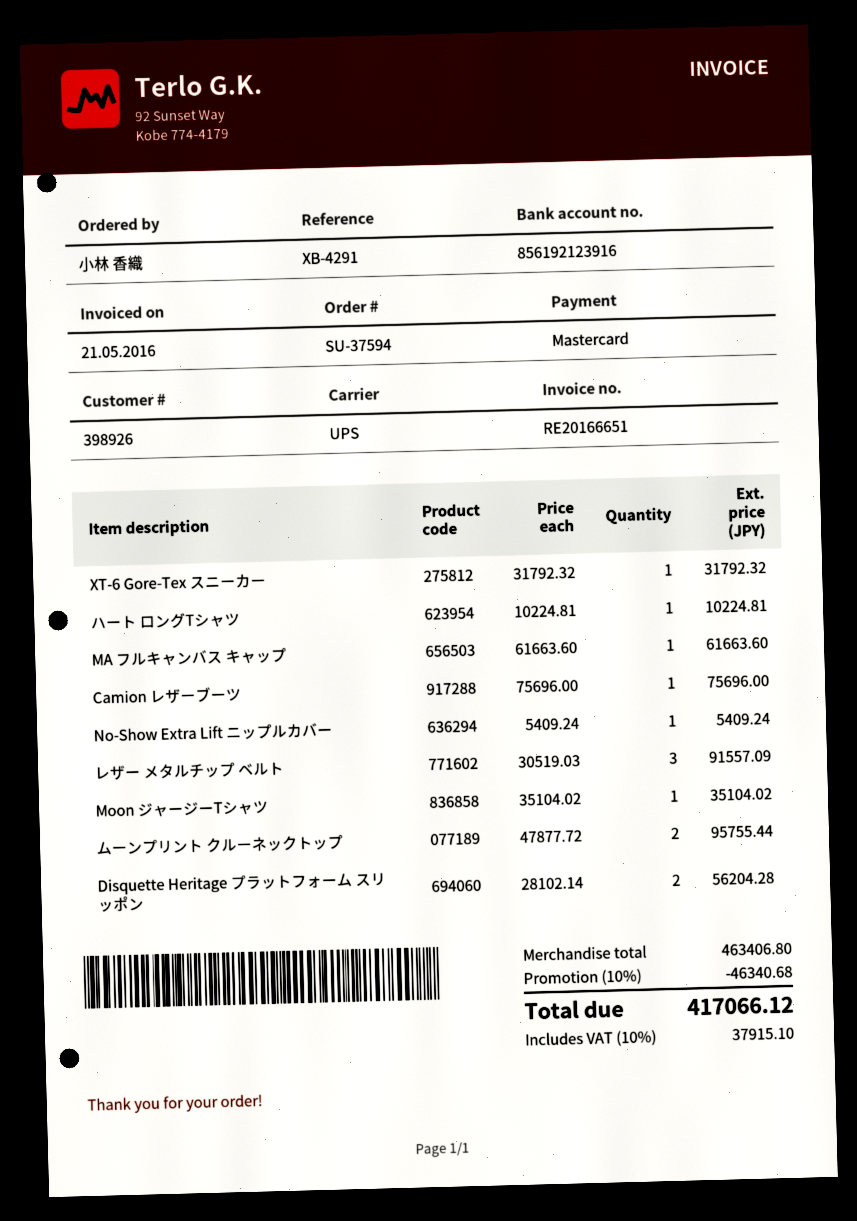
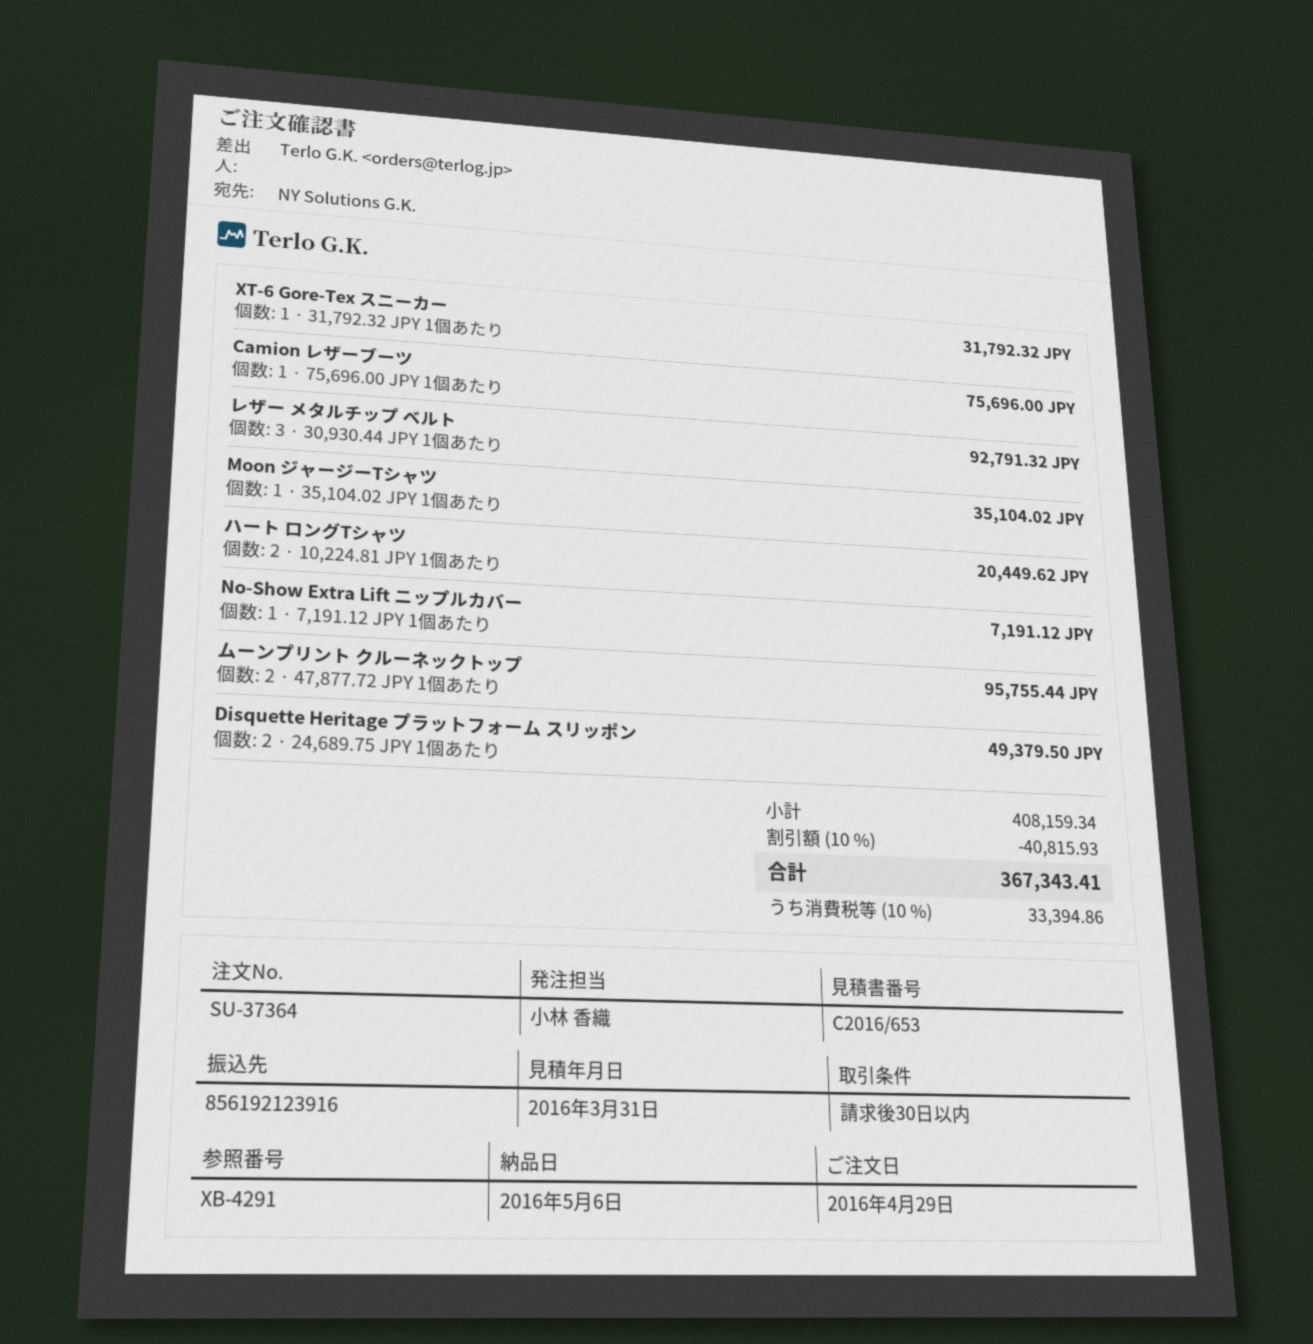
order number: SU-37594 -> SU-37364
ハート ロングTシャツ: 1 x 10224.81 = 10224.81 -> 2 x 10224.81 = 20449.62
MA フルキャンバス キャップ: 1 x 61663.60 = 61663.60 -> none
No-Show Extra Lift ニップルカバー: 1 x 5409.24 = 5409.24 -> 1 x 7191.12 = 7191.12
レザー メタルチップ ベルト: 3 x 30519.03 = 91557.09 -> 3 x 30930.44 = 92791.32
Disquette Heritage プラットフォーム スリッポン: 2 x 28102.14 = 56204.28 -> 2 x 24689.75 = 49379.50
subtotal: 463406.80 -> 408159.34
discount: 10% = 46340.68 -> 10% = 40815.93
tax: 10% = 37915.10 -> 10% = 33394.86
total: 417066.12 -> 367343.41

